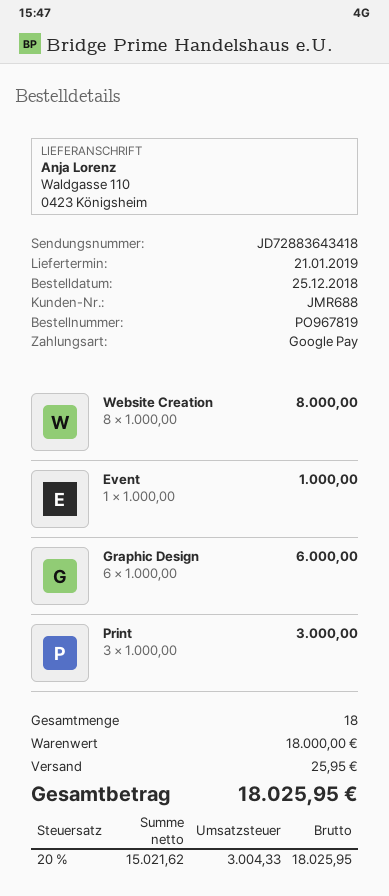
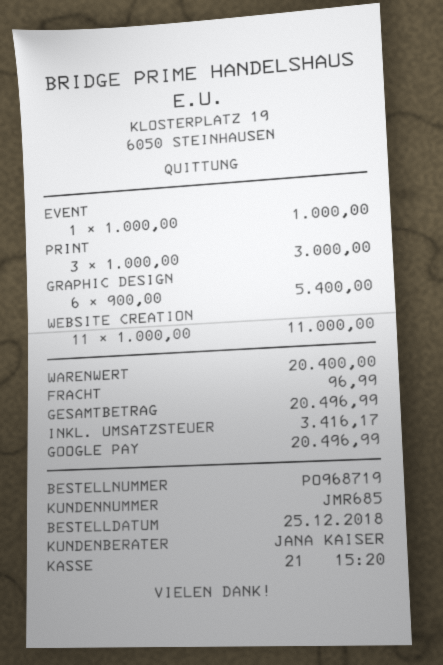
order number: PO967819 -> PO968719
customer number: JMR688 -> JMR685
Website Creation: 8 x 1000.00 = 8000.00 -> 11 x 1000.00 = 11000.00
Graphic Design: 6 x 1000.00 = 6000.00 -> 6 x 900.00 = 5400.00
subtotal: 18000.00 -> 20400.00
shipping: 25.95 -> 96.99
tax: 3004.33 -> 3416.17
total: 18025.95 -> 20496.99

